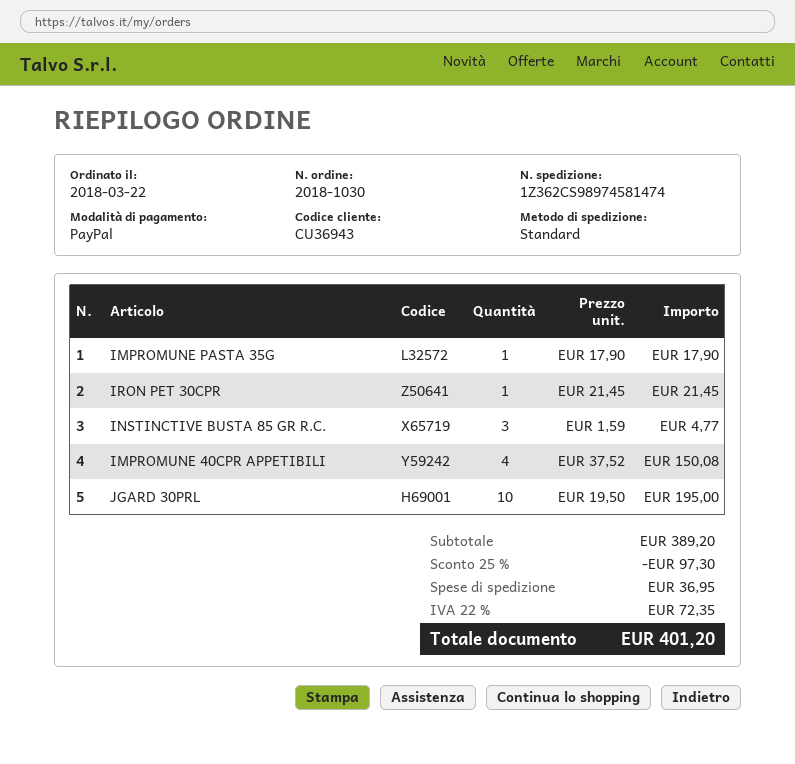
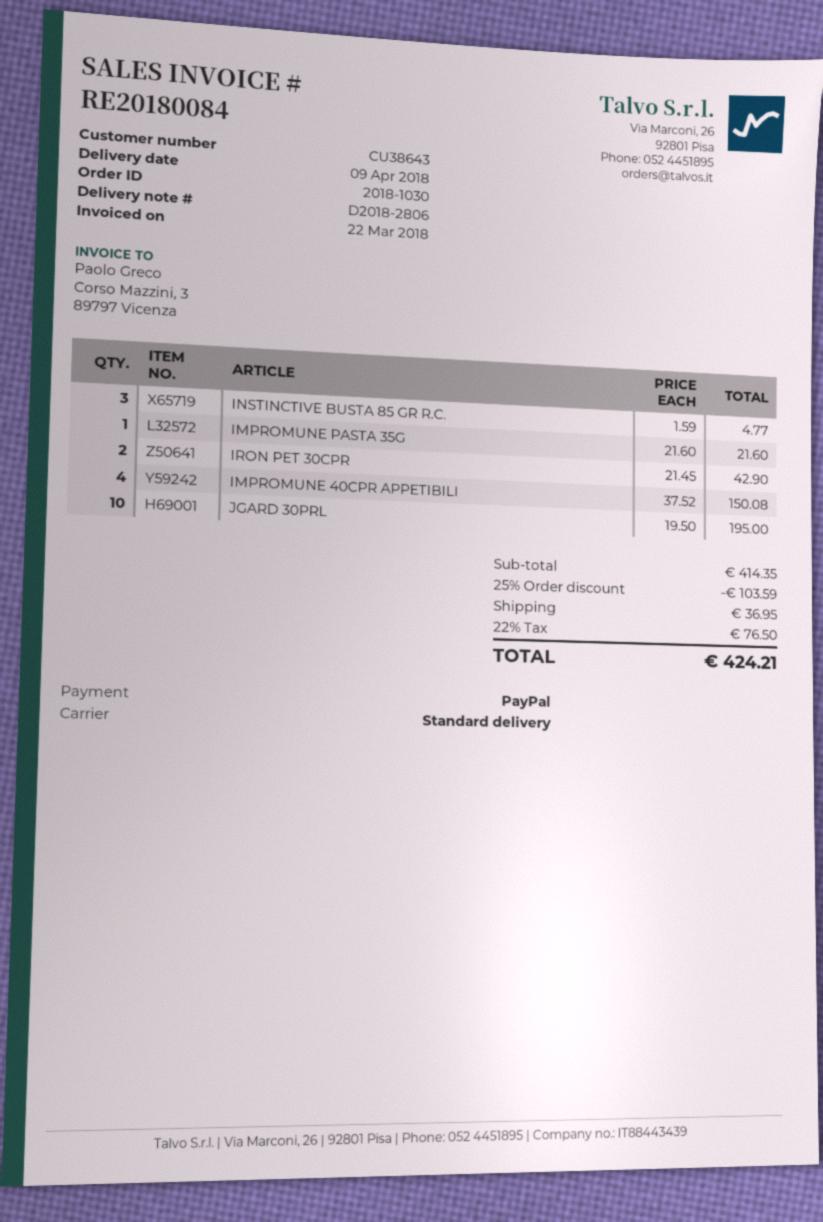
customer number: CU36943 -> CU38643
IMPROMUNE PASTA 35G: 1 x 17.90 = 17.90 -> 1 x 21.60 = 21.60
IRON PET 30CPR: 1 x 21.45 = 21.45 -> 2 x 21.45 = 42.90
subtotal: 389.20 -> 414.35
discount: 25% = 97.30 -> 25% = 103.59
tax: 22% = 72.35 -> 22% = 76.50
total: 401.20 -> 424.21

